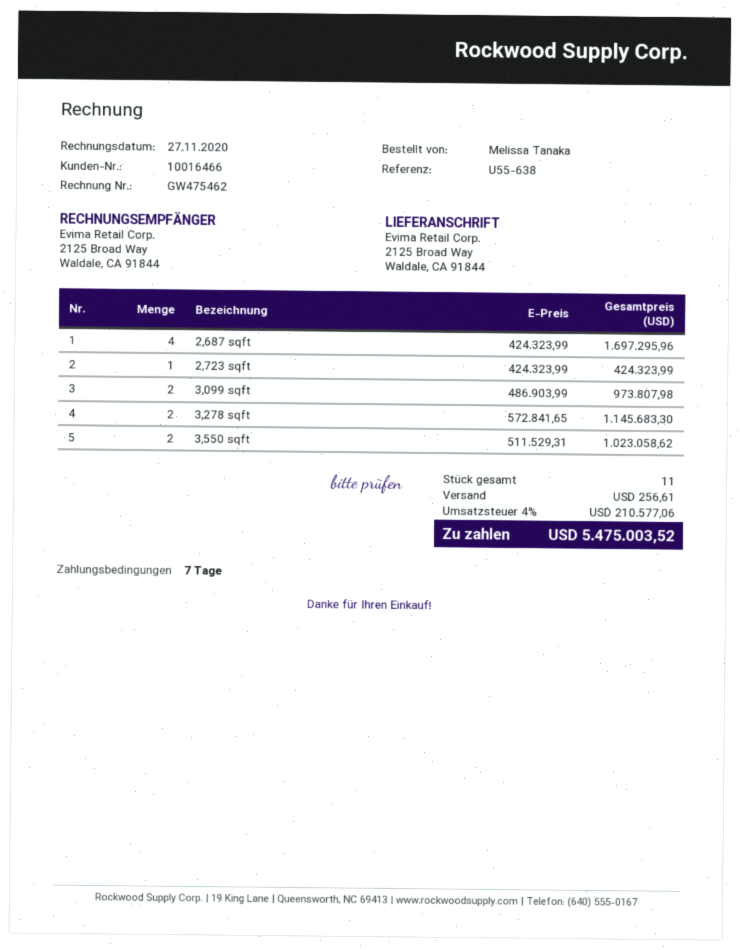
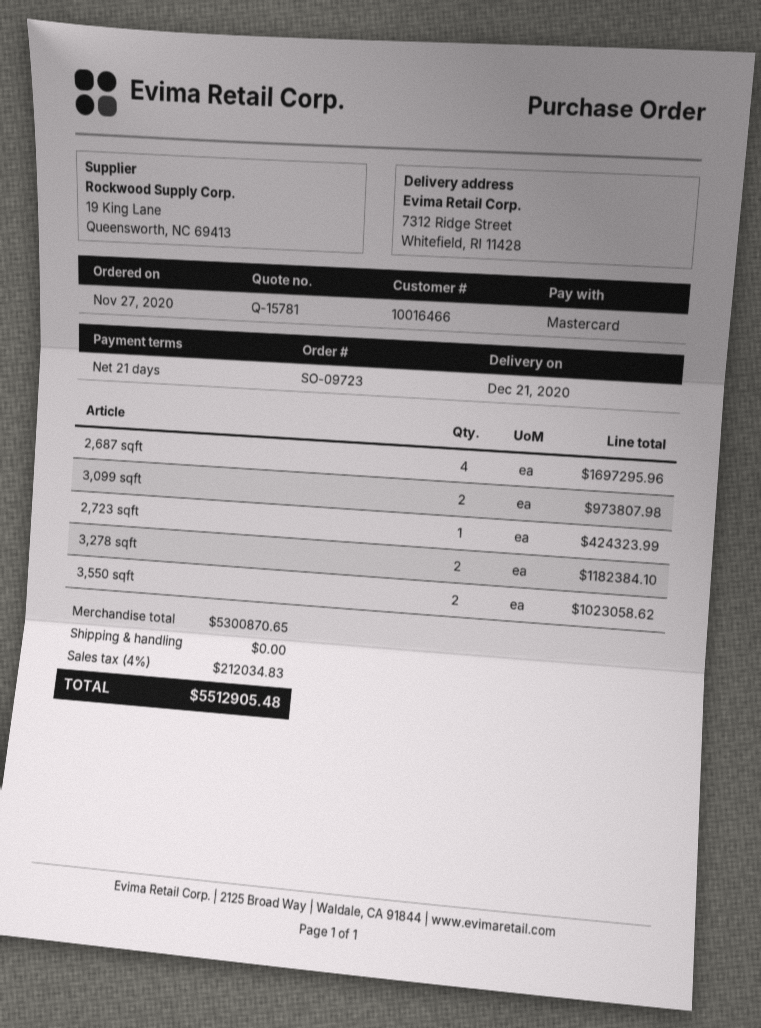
payment terms: 7 days -> 21 days
ship to: 2125 Broad Way, Waldale, CA 91844 -> 7312 Ridge Street, Whitefield, RI 11428
3,278 sqft: 2 for 1145683.30 -> 2 for 1182384.10
shipping: 256.61 -> 0.00
tax: 4% = 210577.06 -> 4% = 212034.83
total: 5475003.52 -> 5512905.48

